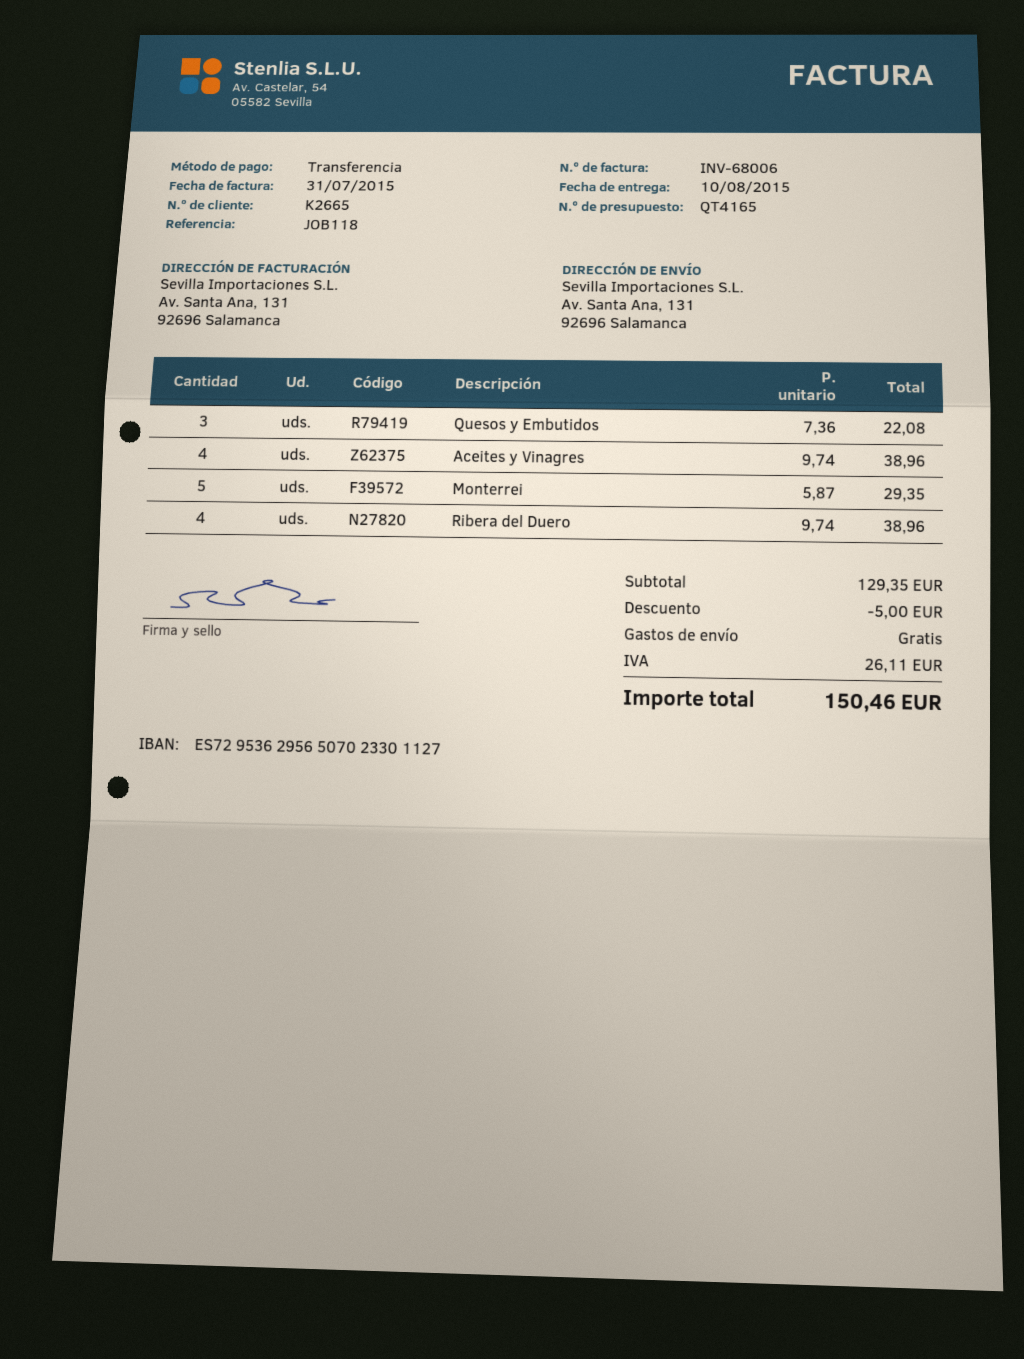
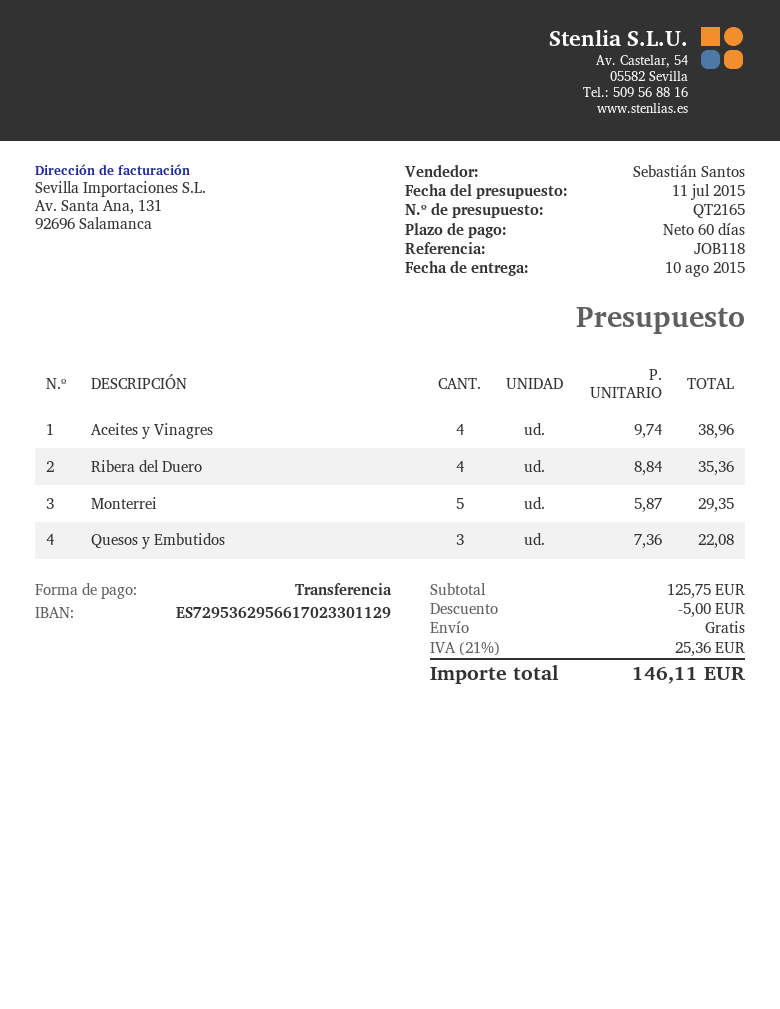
quote number: QT4165 -> QT2165
bank account: ES7295362956507023301127 -> ES7295362956617023301129
Ribera del Duero: 4 x 9.74 = 38.96 -> 4 x 8.84 = 35.36
subtotal: 129.35 -> 125.75
tax: 26.11 -> 25.36
total: 150.46 -> 146.11

